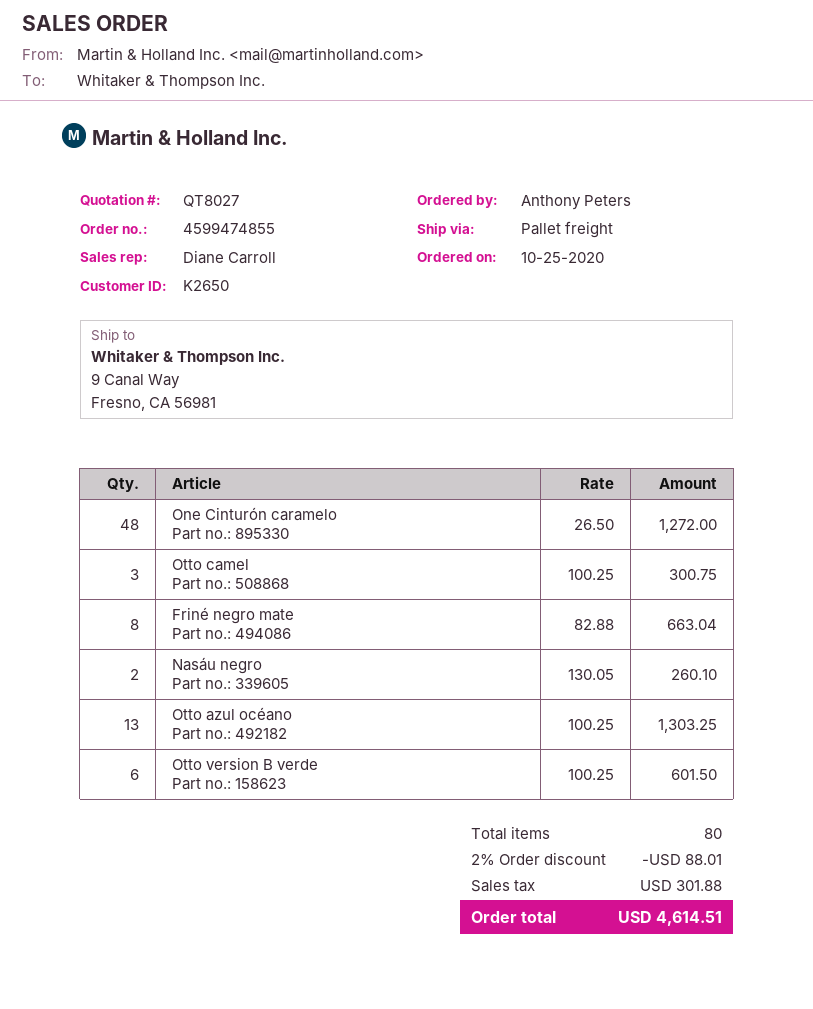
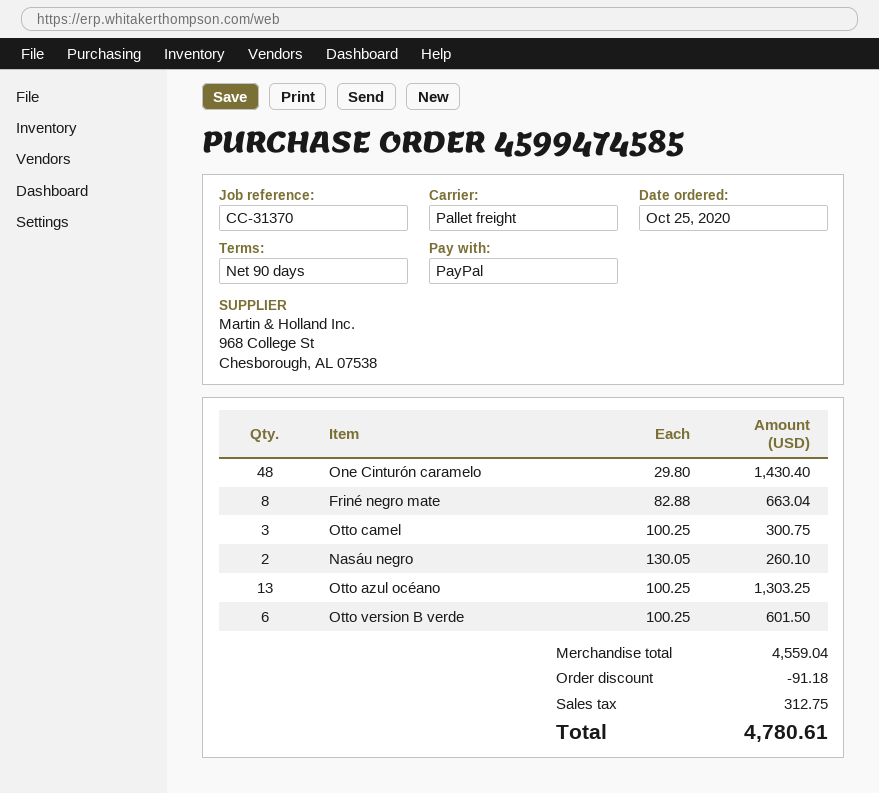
order number: 4599474855 -> 4599474585
One Cinturón caramelo: 48 x 26.50 = 1272.00 -> 48 x 29.80 = 1430.40
discount: 88.01 -> 91.18
tax: 301.88 -> 312.75
total: 4614.51 -> 4780.61

